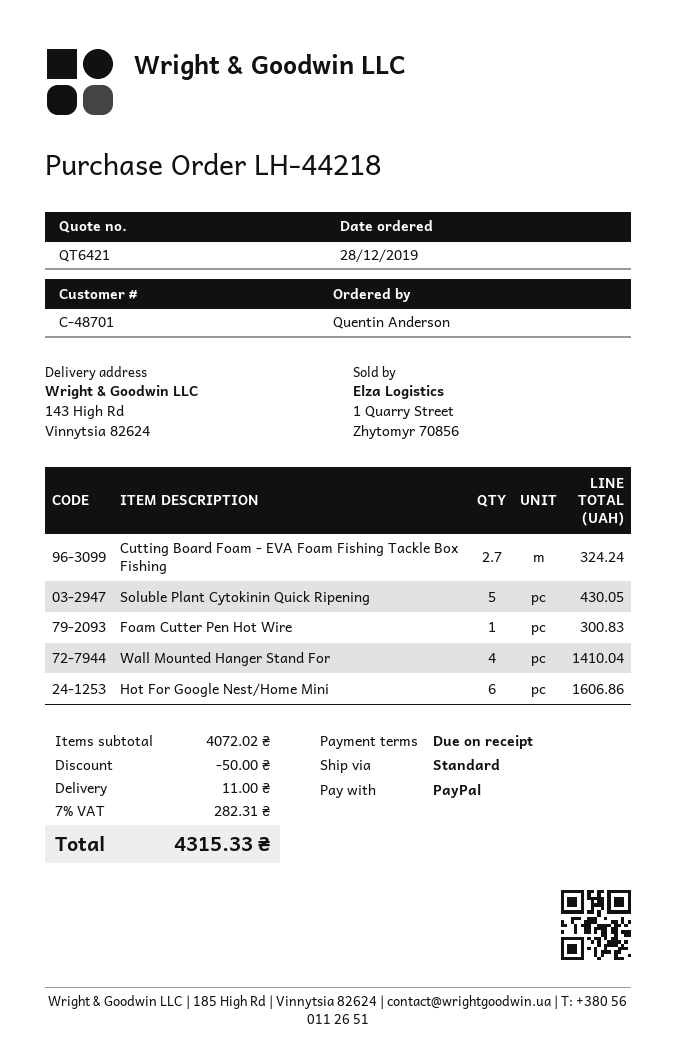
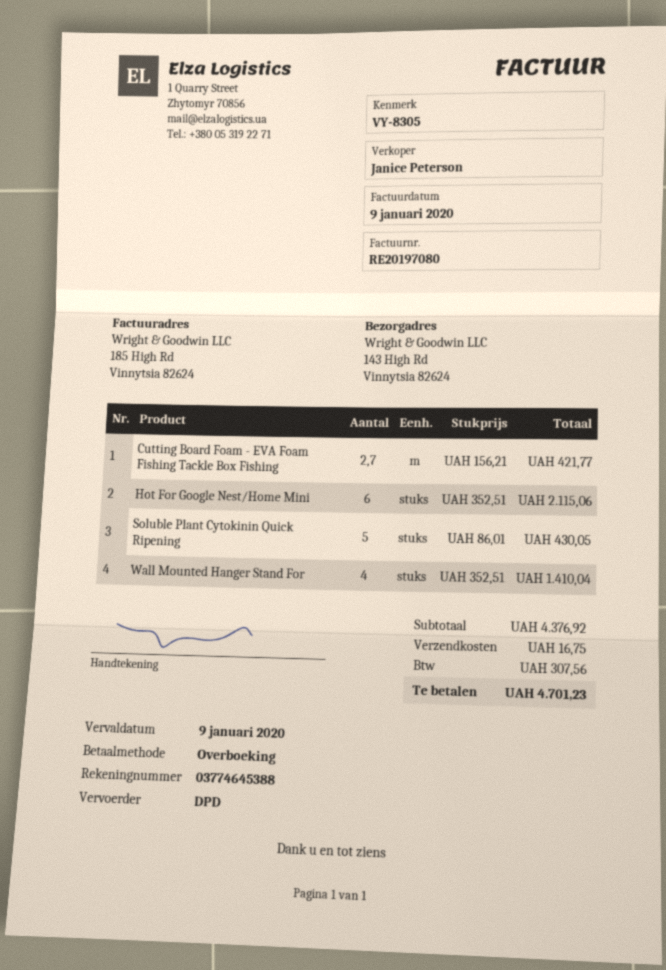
payment method: PayPal -> bank transfer
shipping method: standard -> DPD
Cutting Board Foam - EVA Foam Fishing Tackle Box Fishing: 2.7 for 324.24 -> 2.7 for 421.77
Foam Cutter Pen Hot Wire: 1 for 300.83 -> none
Hot For Google Nest/Home Mini: 6 for 1606.86 -> 6 for 2115.06
subtotal: 4072.02 -> 4376.92
discount: 50.00 -> none
shipping: 11.00 -> 16.75
tax: 282.31 -> 307.56
total: 4315.33 -> 4701.23

